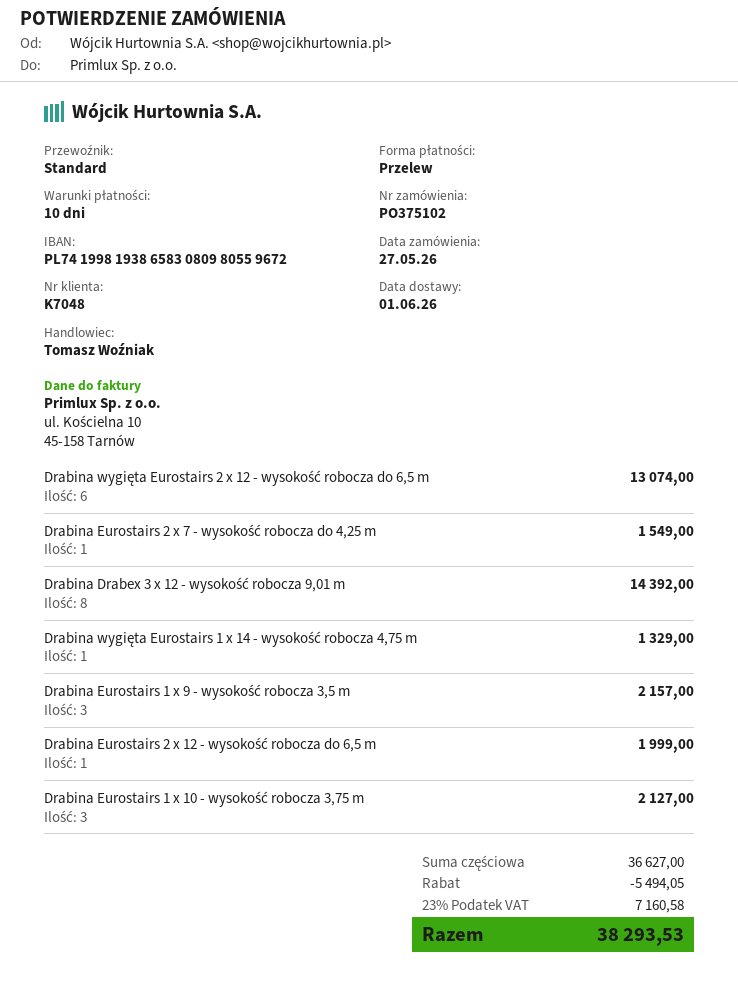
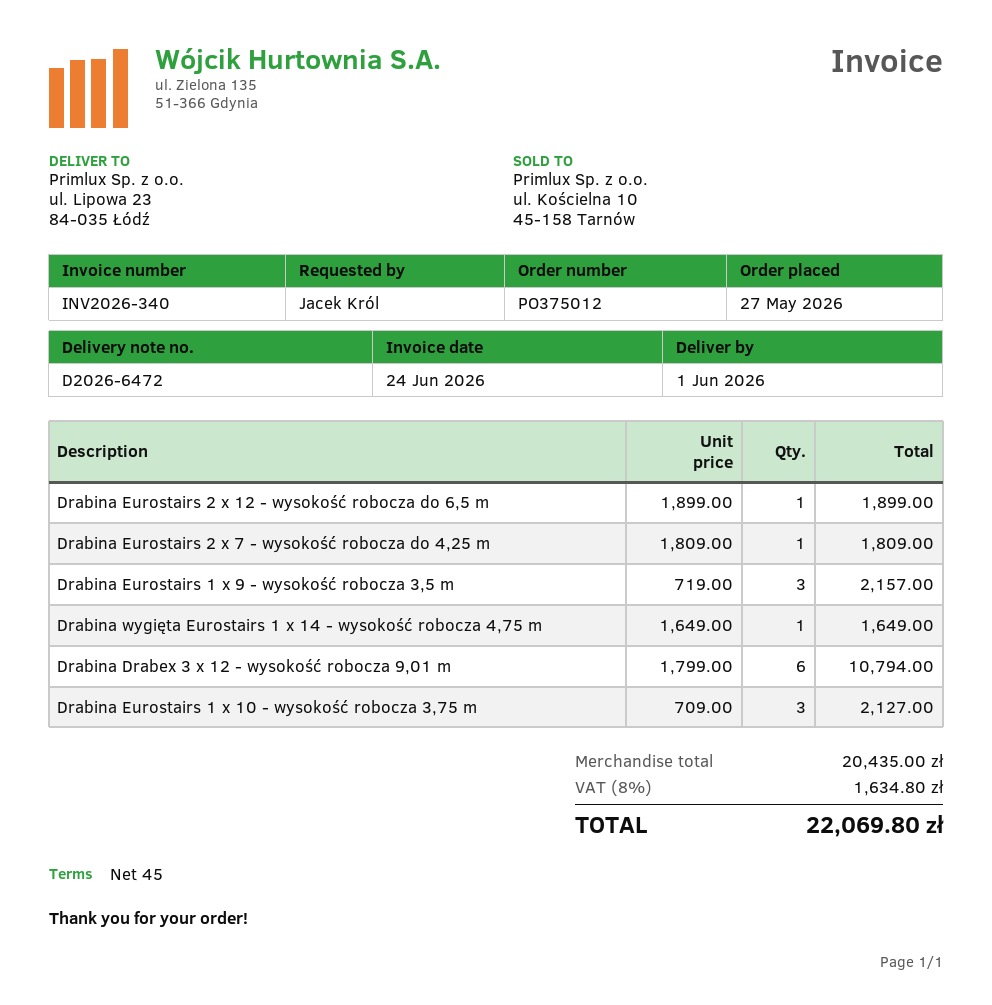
order number: PO375102 -> PO375012
payment terms: 10 days -> 45 days
Drabina wygięta Eurostairs 2 x 12 - wysokość robocza do 6,5 m: 6 for 13074.00 -> none
Drabina Eurostairs 2 x 7 - wysokość robocza do 4,25 m: 1 for 1549.00 -> 1 for 1809.00
Drabina Drabex 3 x 12 - wysokość robocza 9,01 m: 8 for 14392.00 -> 6 for 10794.00
Drabina wygięta Eurostairs 1 x 14 - wysokość robocza 4,75 m: 1 for 1329.00 -> 1 for 1649.00
Drabina Eurostairs 2 x 12 - wysokość robocza do 6,5 m: 1 for 1999.00 -> 1 for 1899.00
subtotal: 36627.00 -> 20435.00
discount: 5494.05 -> none
tax: 23% = 7160.58 -> 8% = 1634.80
total: 38293.53 -> 22069.80

